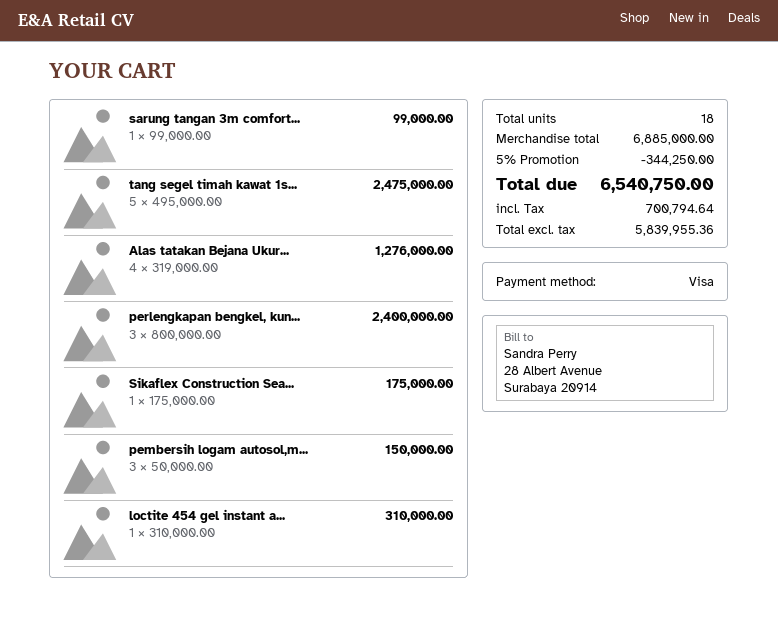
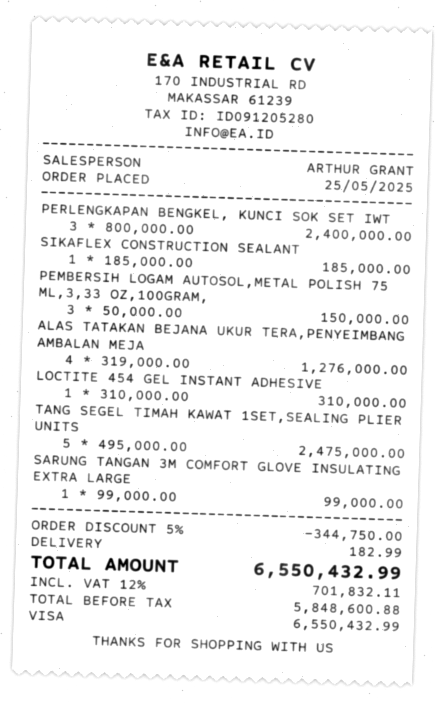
Sikaflex Construction Sea...: 1 x 175000.00 = 175000.00 -> 1 x 185000.00 = 185000.00
discount: 5% = 344250.00 -> 5% = 344750.00
shipping: none -> 182.99
net: 5839955.36 -> 5848600.88
tax: 700794.64 -> 701832.11
total: 6540750.00 -> 6550432.99

